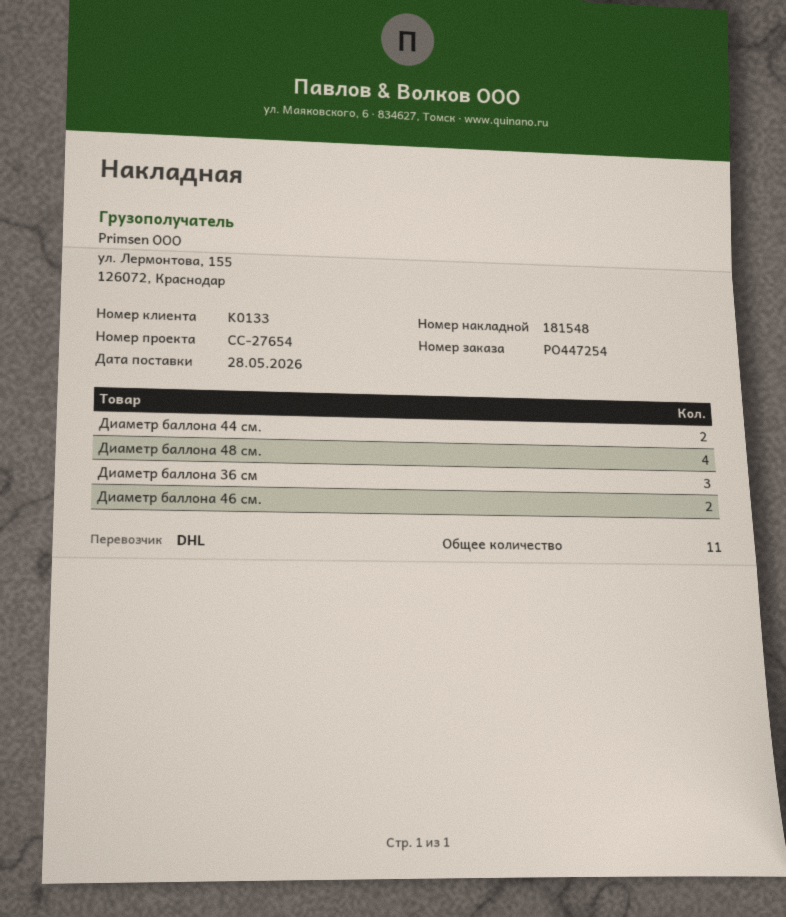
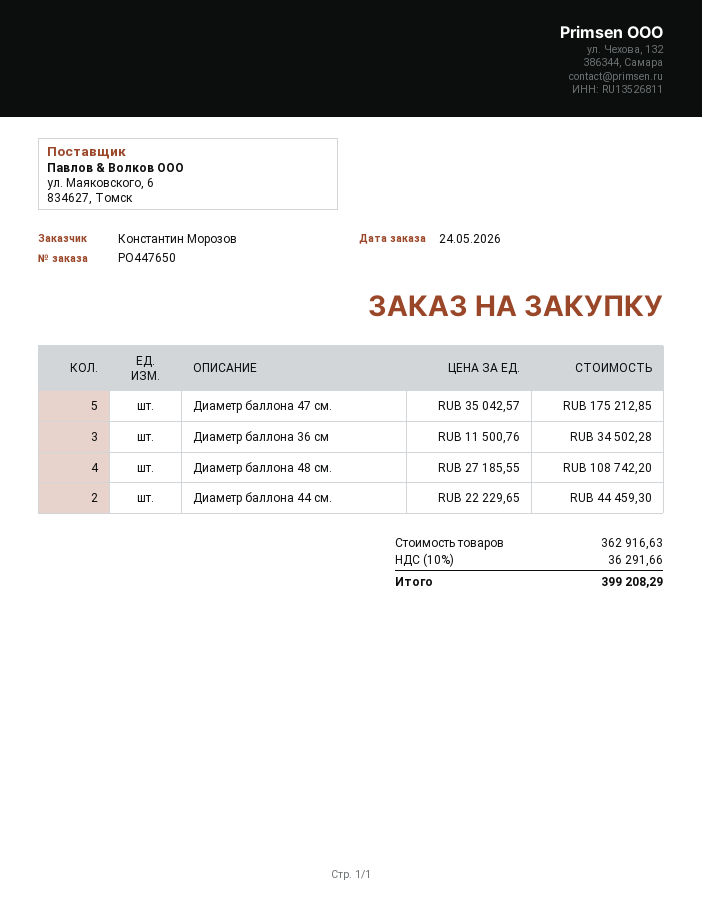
order number: PO447254 -> PO447650
Диаметр баллона 46 см.: 2 -> none
Диаметр баллона 47 см.: none -> 5

